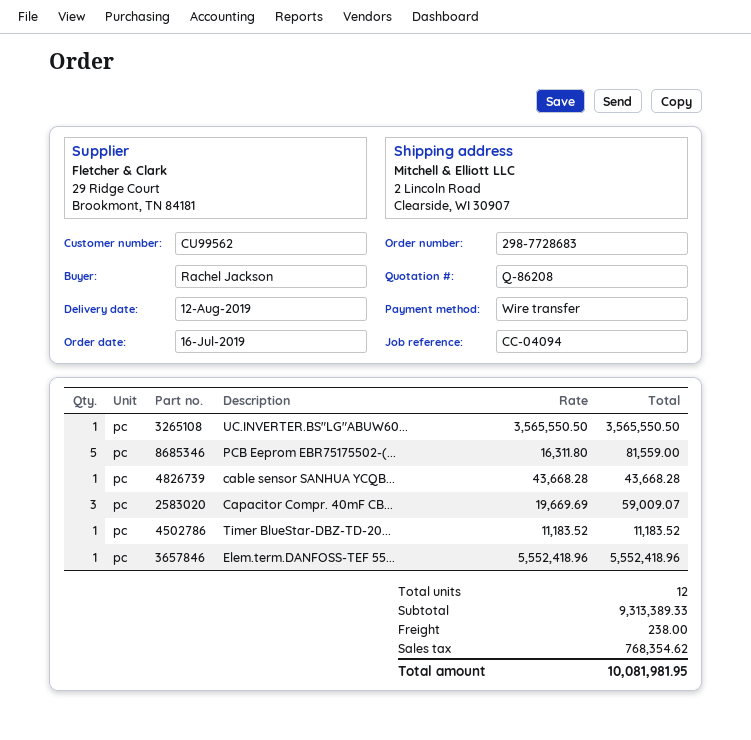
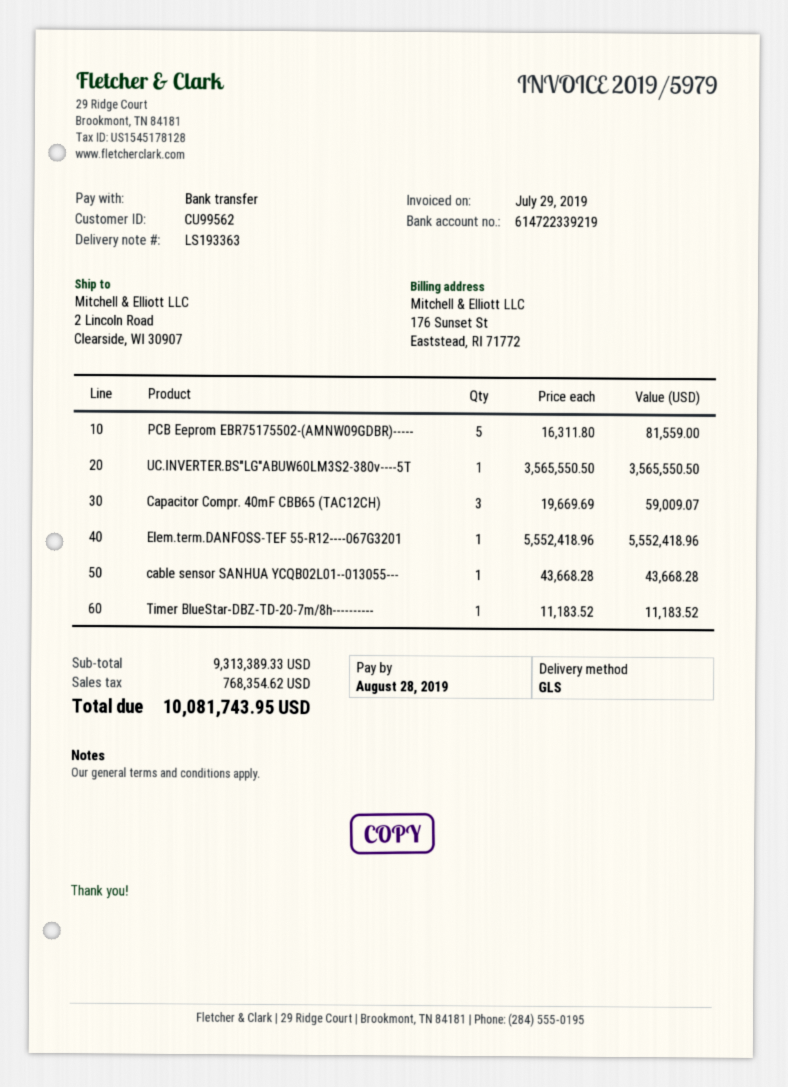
shipping: 238.00 -> none
total: 10081981.95 -> 10081743.95

